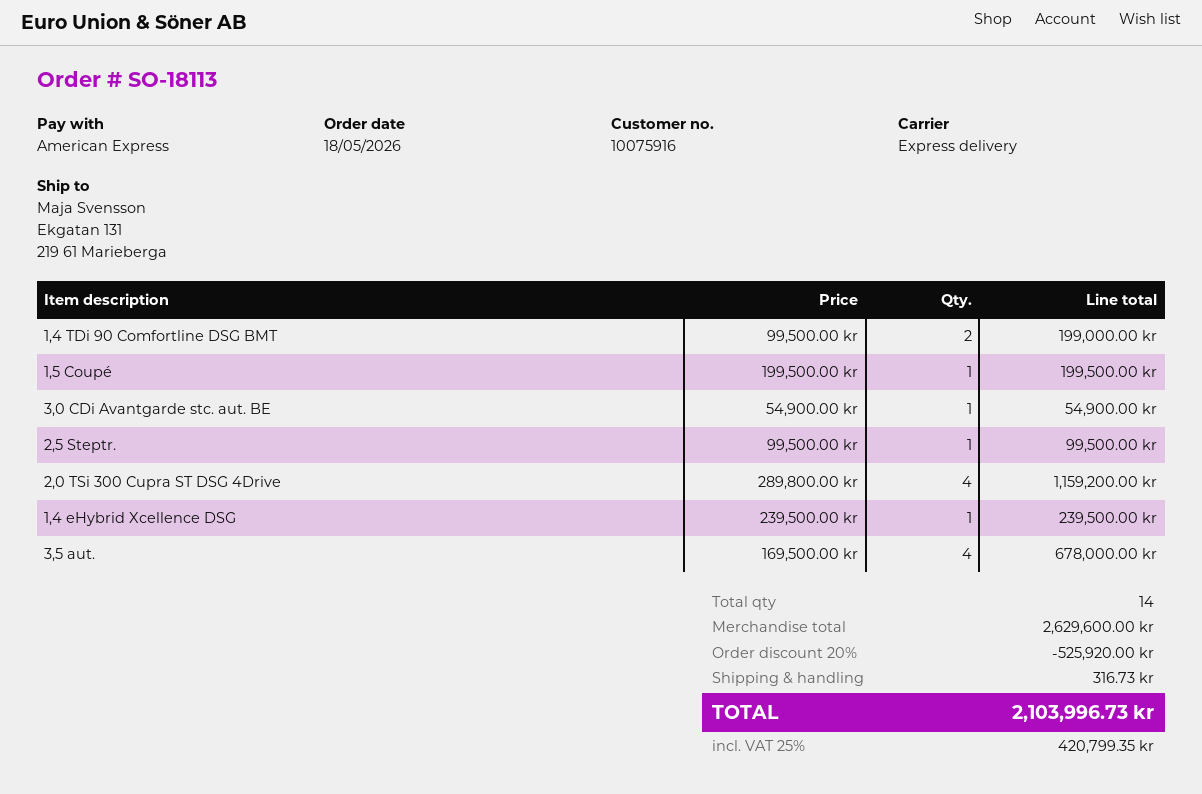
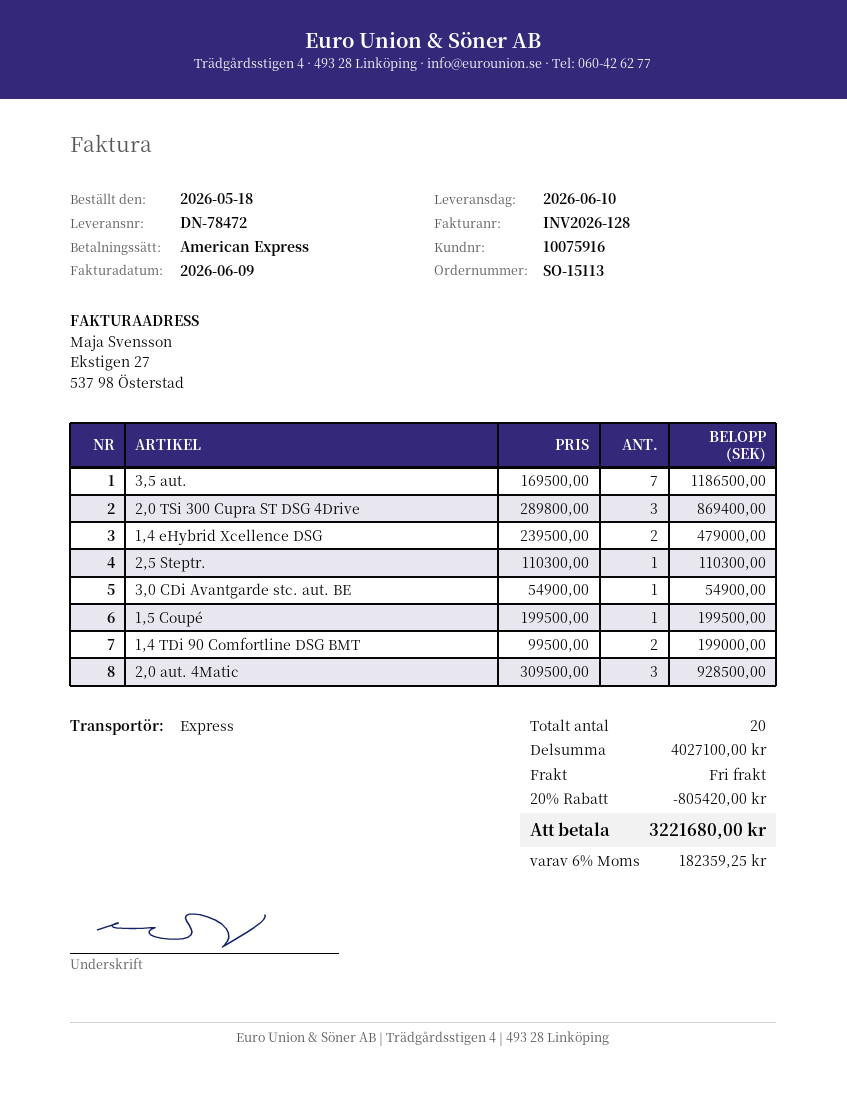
order number: SO-18113 -> SO-15113
2,5 Steptr.: 1 x 99500.00 = 99500.00 -> 1 x 110300.00 = 110300.00
2,0 TSi 300 Cupra ST DSG 4Drive: 4 x 289800.00 = 1159200.00 -> 3 x 289800.00 = 869400.00
1,4 eHybrid Xcellence DSG: 1 x 239500.00 = 239500.00 -> 2 x 239500.00 = 479000.00
3,5 aut.: 4 x 169500.00 = 678000.00 -> 7 x 169500.00 = 1186500.00
2,0 aut. 4Matic: none -> 3 x 309500.00 = 928500.00
total quantity: 14 -> 20
subtotal: 2629600.00 -> 4027100.00
discount: 20% = 525920.00 -> 20% = 805420.00
shipping: 316.73 -> 0.00
tax: 25% = 420799.35 -> 6% = 182359.25
total: 2103996.73 -> 3221680.00

